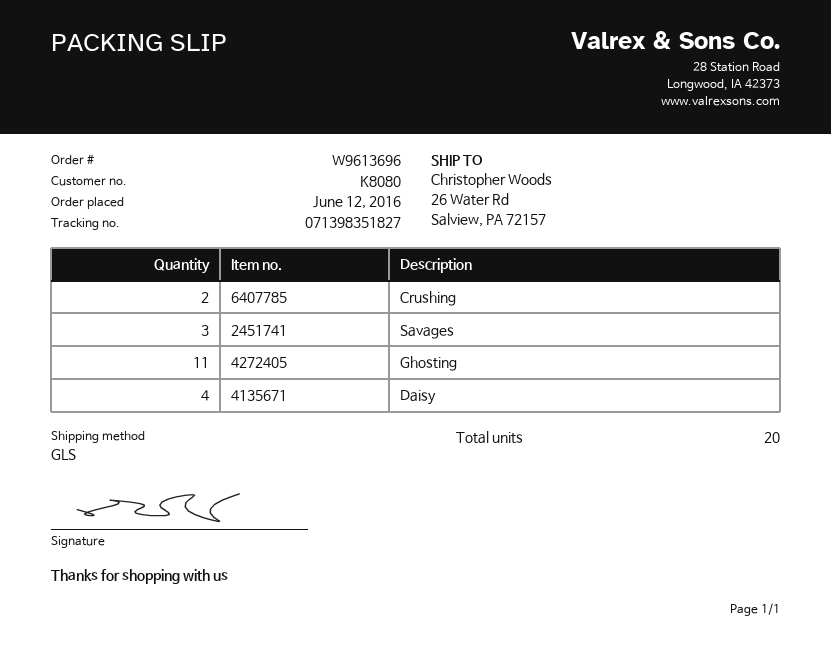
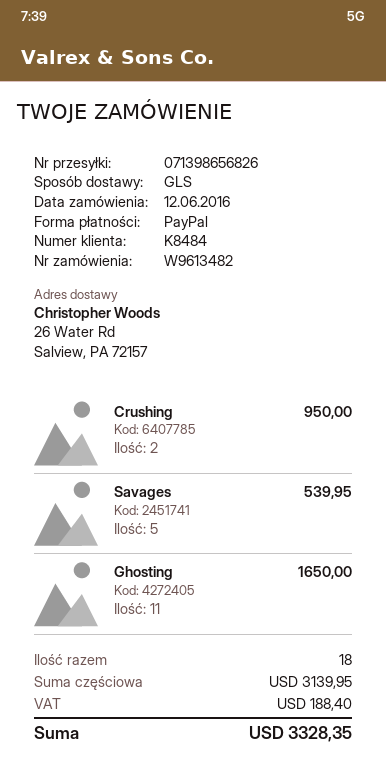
order number: W9613696 -> W9613482
customer number: K8080 -> K8484
tracking number: 071398351827 -> 071398656826
Savages: 3 -> 5
Daisy: 4 -> none
total quantity: 20 -> 18

